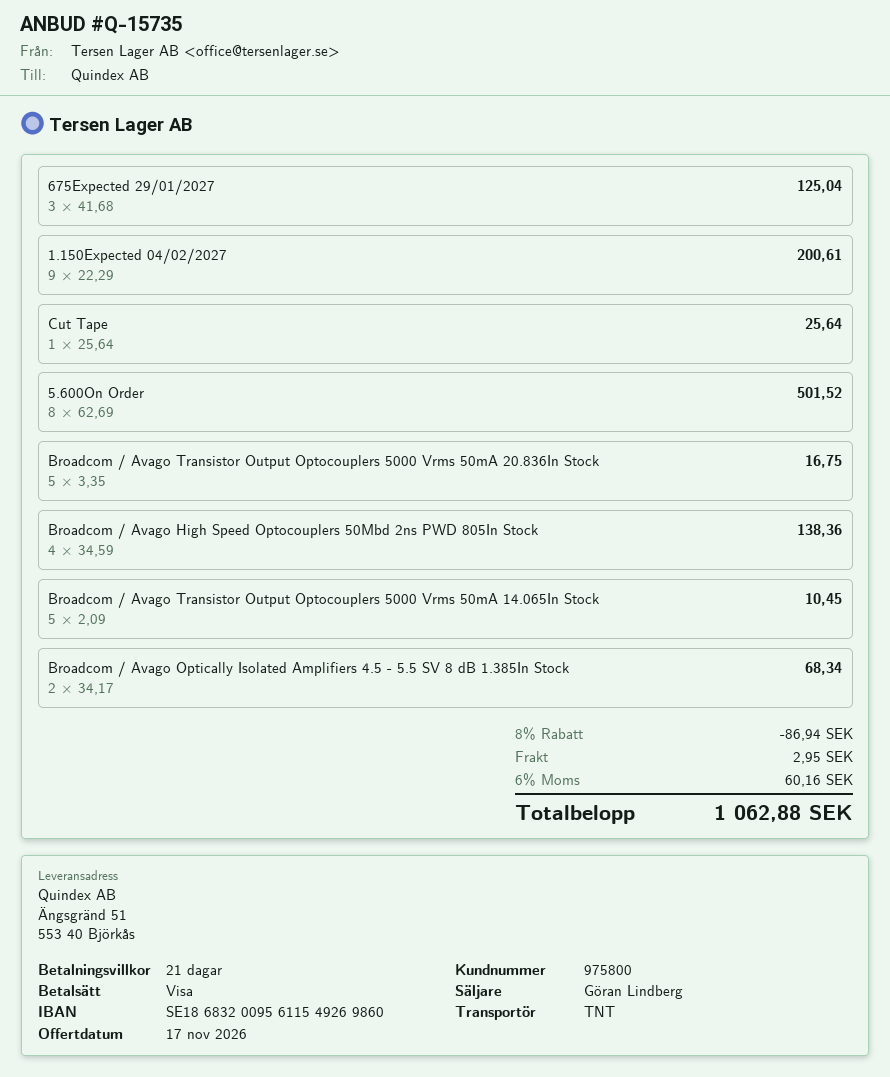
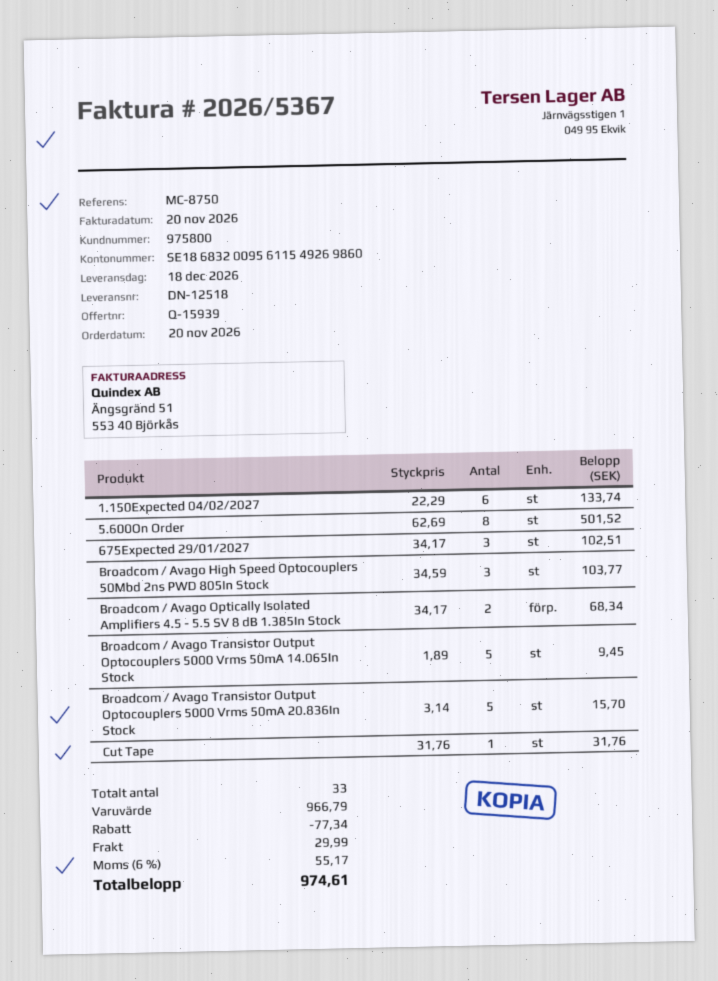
quote number: Q-15735 -> Q-15939
675Expected 29/01/2027: 3 x 41.68 = 125.04 -> 3 x 34.17 = 102.51
1.150Expected 04/02/2027: 9 x 22.29 = 200.61 -> 6 x 22.29 = 133.74
Cut Tape: 1 x 25.64 = 25.64 -> 1 x 31.76 = 31.76
Broadcom / Avago Transistor Output Optocouplers 5000 Vrms 50mA 20.836In Stock: 5 x 3.35 = 16.75 -> 5 x 3.14 = 15.70
Broadcom / Avago High Speed Optocouplers 50Mbd 2ns PWD 805In Stock: 4 x 34.59 = 138.36 -> 3 x 34.59 = 103.77
Broadcom / Avago Transistor Output Optocouplers 5000 Vrms 50mA 14.065In Stock: 5 x 2.09 = 10.45 -> 5 x 1.89 = 9.45
discount: 86.94 -> 77.34
shipping: 2.95 -> 29.99
tax: 6% = 60.16 -> 6% = 55.17
total: 1062.88 -> 974.61

